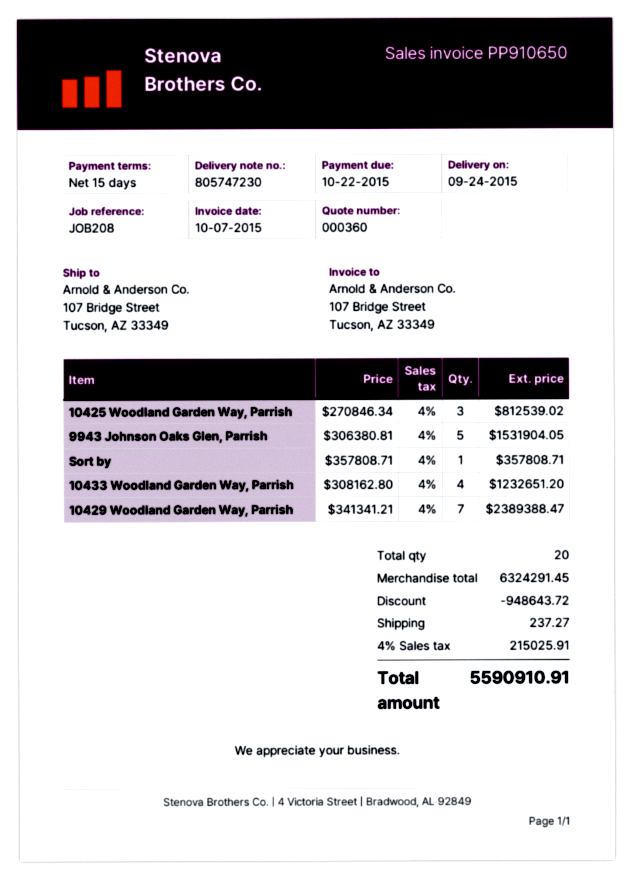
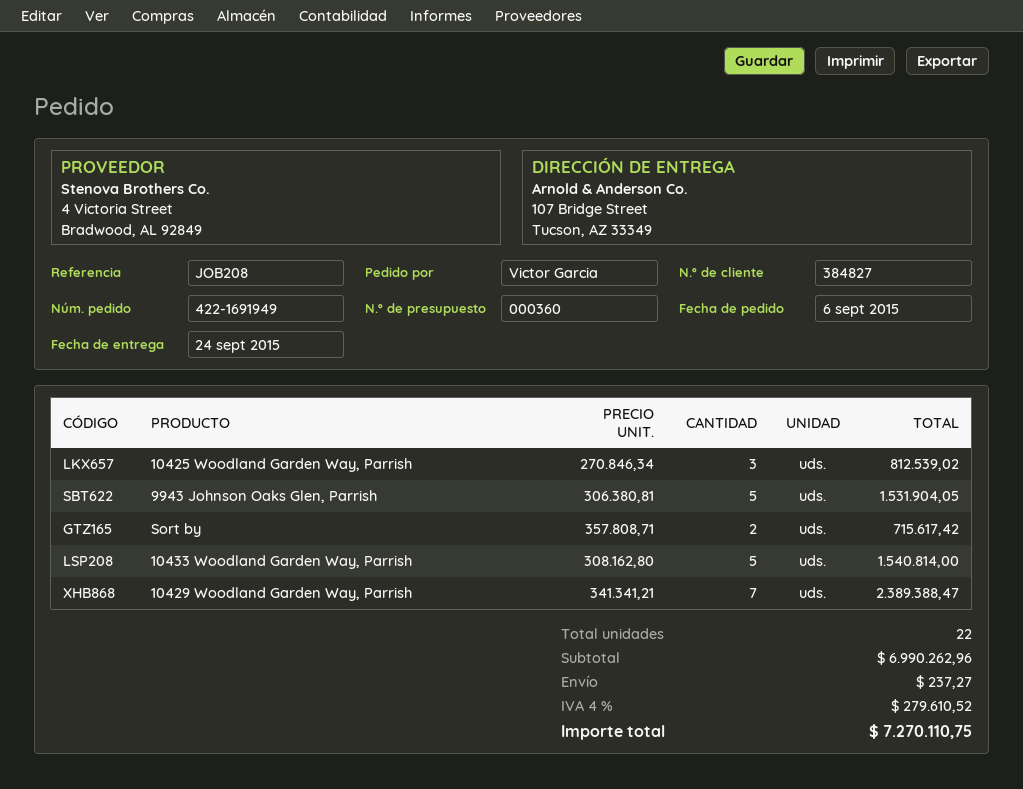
Sort by: 1 x 357808.71 = 357808.71 -> 2 x 357808.71 = 715617.42
10433 Woodland Garden Way, Parrish: 4 x 308162.80 = 1232651.20 -> 5 x 308162.80 = 1540814.00
total quantity: 20 -> 22
subtotal: 6324291.45 -> 6990262.96
discount: 948643.72 -> none
tax: 4% = 215025.91 -> 4% = 279610.52
total: 5590910.91 -> 7270110.75

